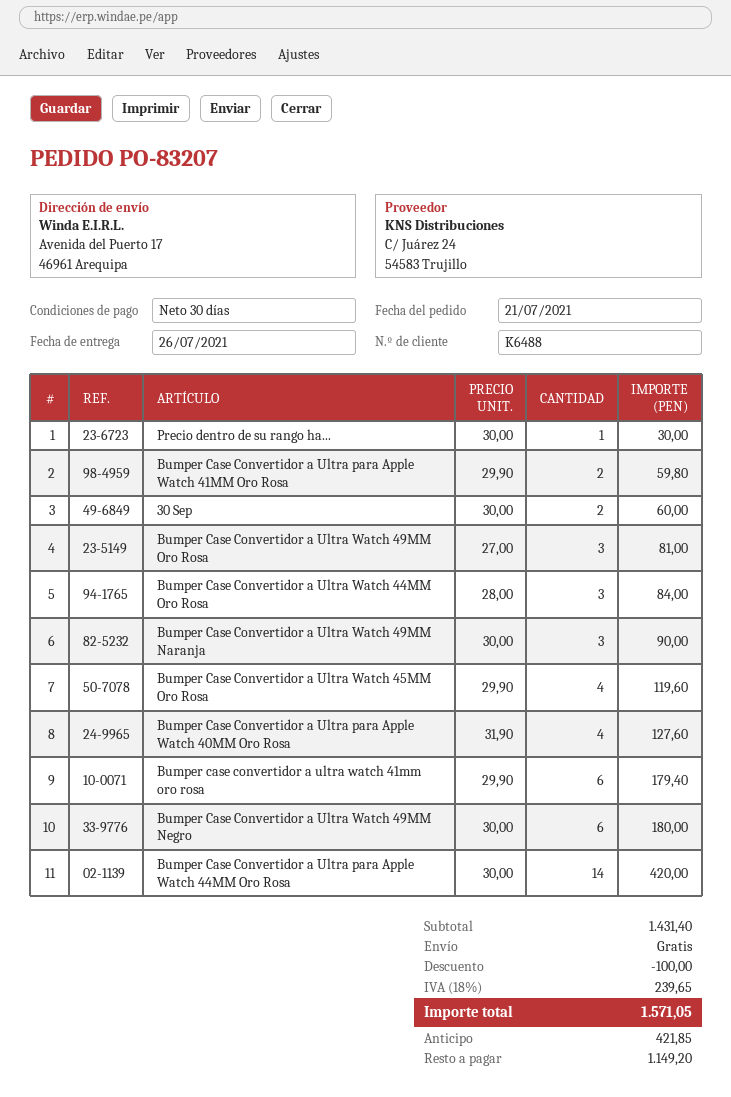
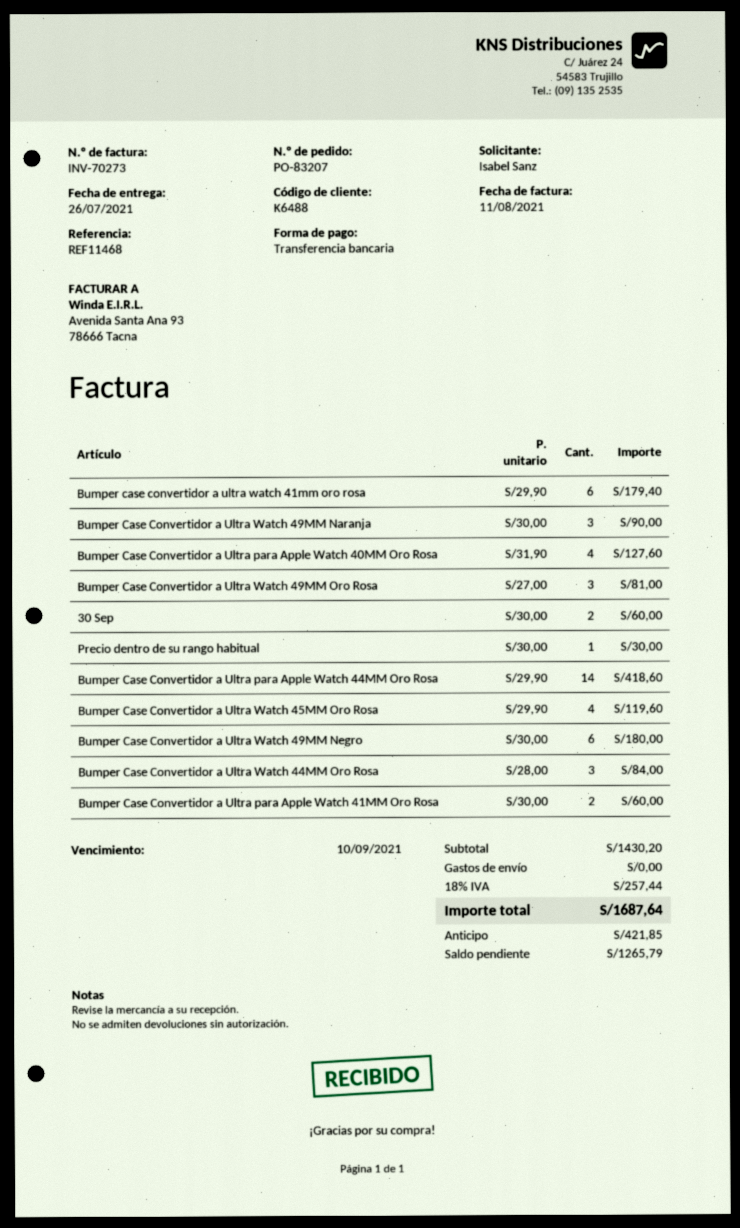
Bumper Case Convertidor a Ultra para Apple Watch 41MM Oro Rosa: 2 x 29.90 = 59.80 -> 2 x 30.00 = 60.00
Bumper Case Convertidor a Ultra para Apple Watch 44MM Oro Rosa: 14 x 30.00 = 420.00 -> 14 x 29.90 = 418.60
subtotal: 1431.40 -> 1430.20
discount: 100.00 -> none
tax: 18% = 239.65 -> 18% = 257.44
total: 1571.05 -> 1687.64
balance: 1149.20 -> 1265.79

